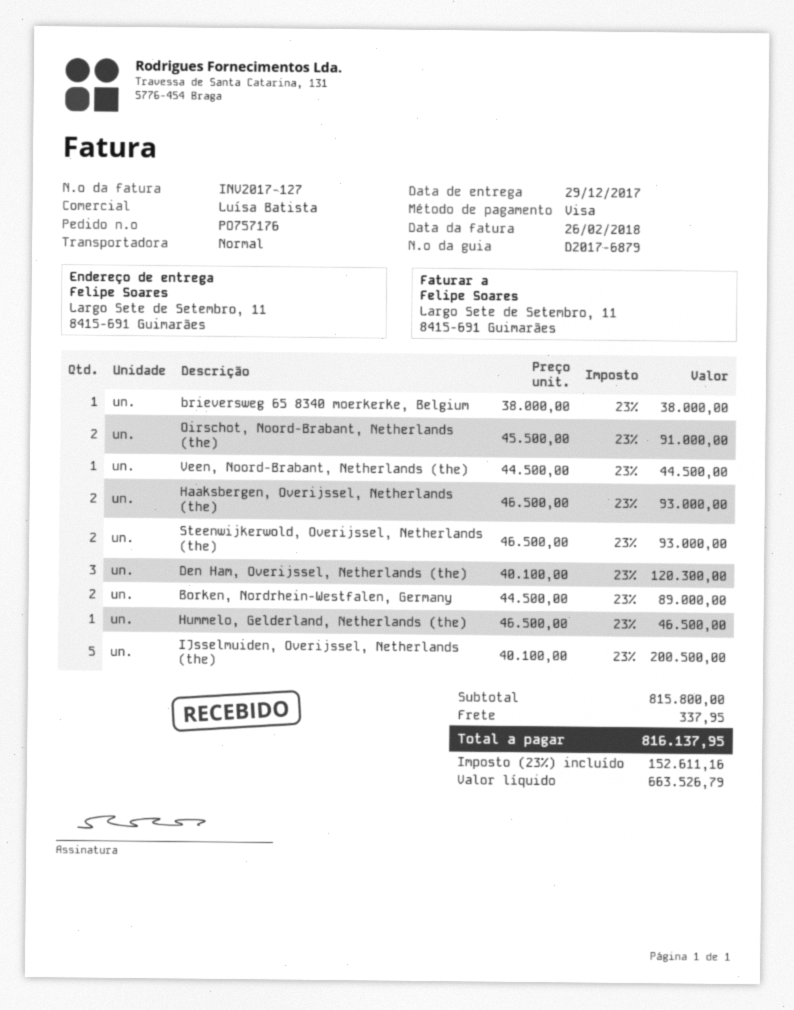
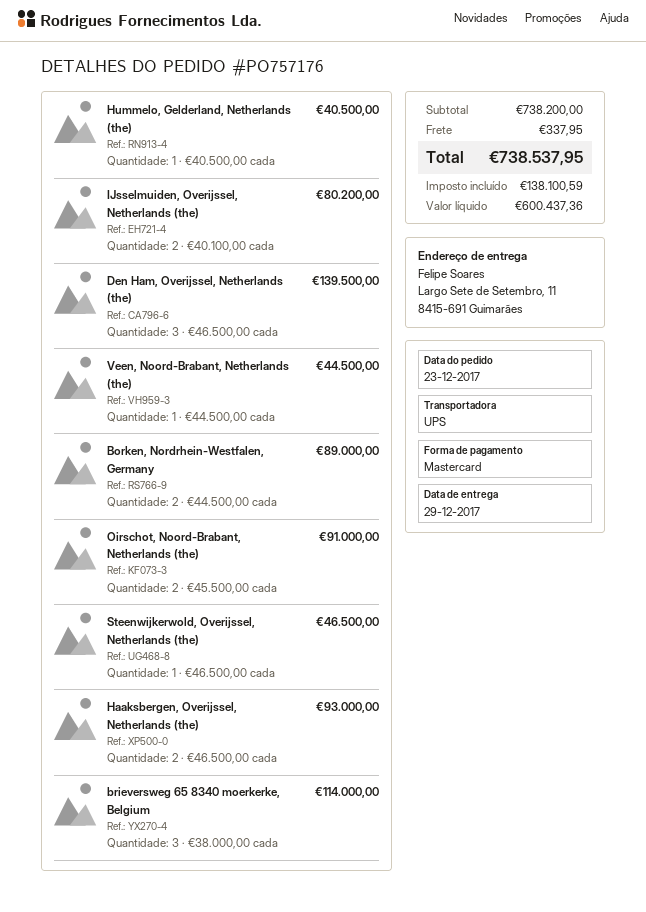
payment method: Visa -> Mastercard
shipping method: standard -> UPS
brieversweg 65 8340 moerkerke, Belgium: 1 x 38000.00 = 38000.00 -> 3 x 38000.00 = 114000.00
Steenwijkerwold, Overijssel, Netherlands (the): 2 x 46500.00 = 93000.00 -> 1 x 46500.00 = 46500.00
Den Ham, Overijssel, Netherlands (the): 3 x 40100.00 = 120300.00 -> 3 x 46500.00 = 139500.00
Hummelo, Gelderland, Netherlands (the): 1 x 46500.00 = 46500.00 -> 1 x 40500.00 = 40500.00
IJsselmuiden, Overijssel, Netherlands (the): 5 x 40100.00 = 200500.00 -> 2 x 40100.00 = 80200.00
subtotal: 815800.00 -> 738200.00
net: 663526.79 -> 600437.36
tax: 152611.16 -> 138100.59
total: 816137.95 -> 738537.95

